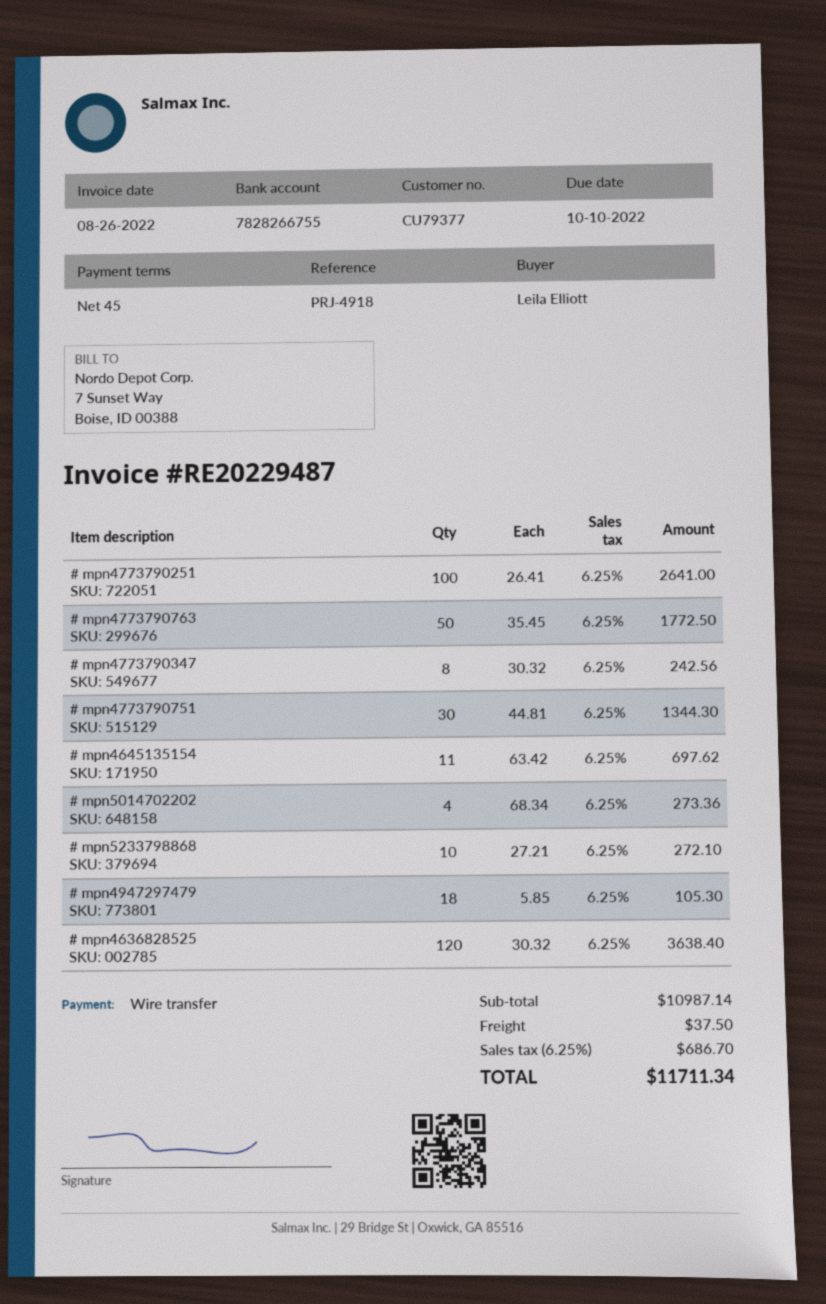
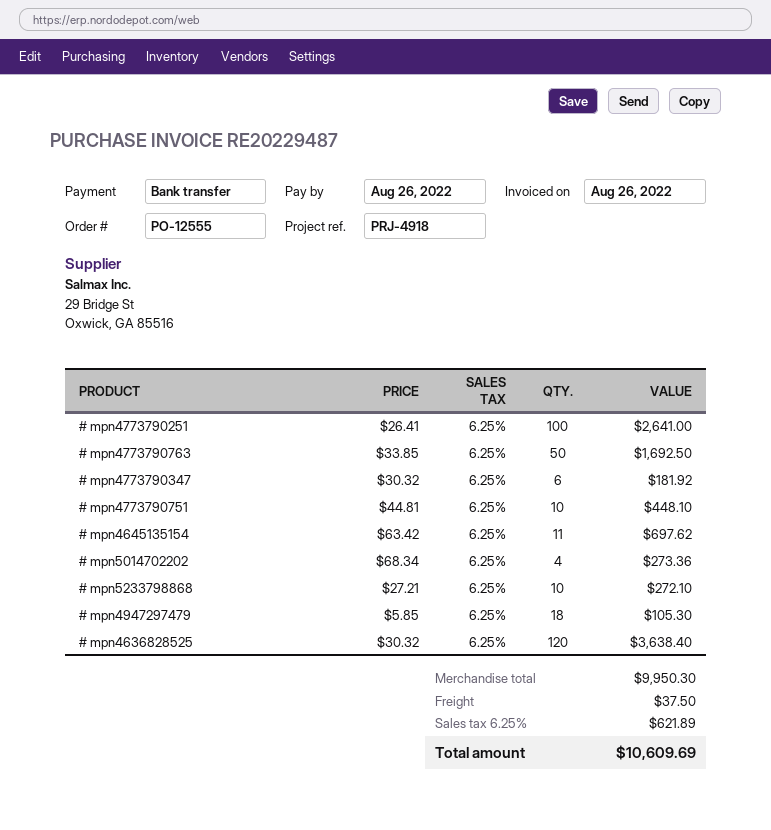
due date: 2022-10-10 -> 2022-08-26
# mpn4773790763: 50 x 35.45 = 1772.50 -> 50 x 33.85 = 1692.50
# mpn4773790347: 8 x 30.32 = 242.56 -> 6 x 30.32 = 181.92
# mpn4773790751: 30 x 44.81 = 1344.30 -> 10 x 44.81 = 448.10
subtotal: 10987.14 -> 9950.30
tax: 6.25% = 686.70 -> 6.25% = 621.89
total: 11711.34 -> 10609.69

